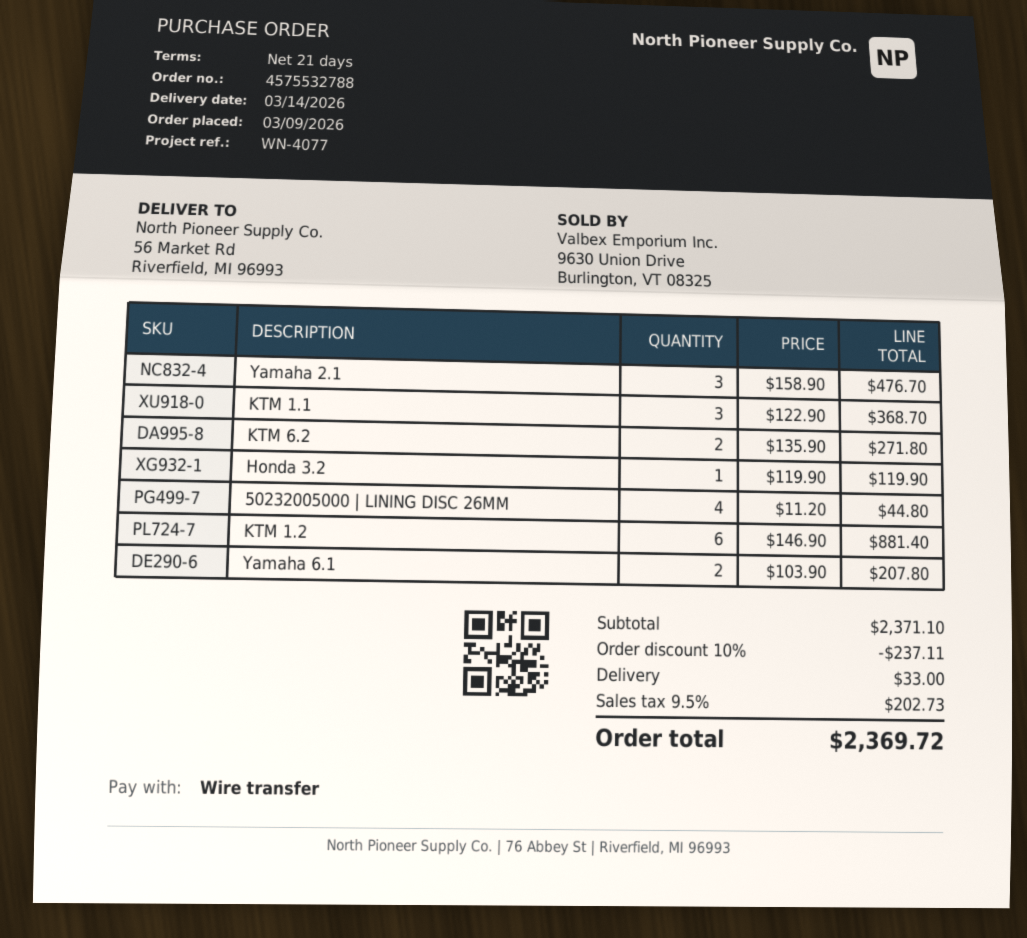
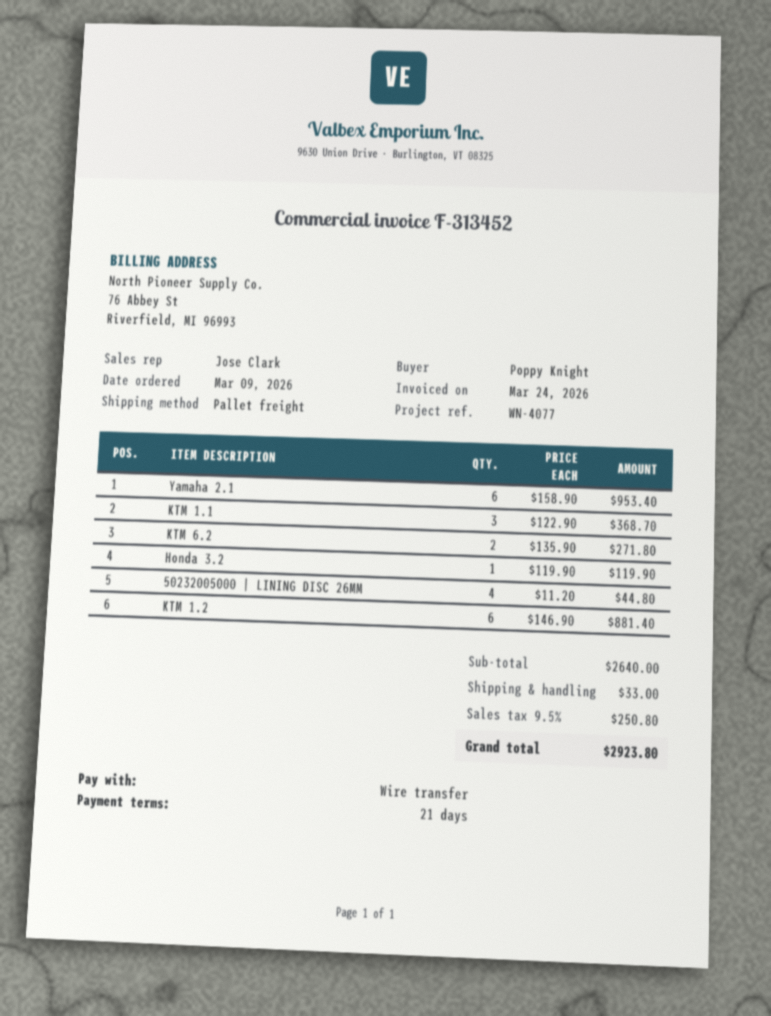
Yamaha 2.1: 3 x 158.90 = 476.70 -> 6 x 158.90 = 953.40
Yamaha 6.1: 2 x 103.90 = 207.80 -> none
subtotal: 2371.10 -> 2640.00
discount: 10% = 237.11 -> none
tax: 9.5% = 202.73 -> 9.5% = 250.80
total: 2369.72 -> 2923.80

